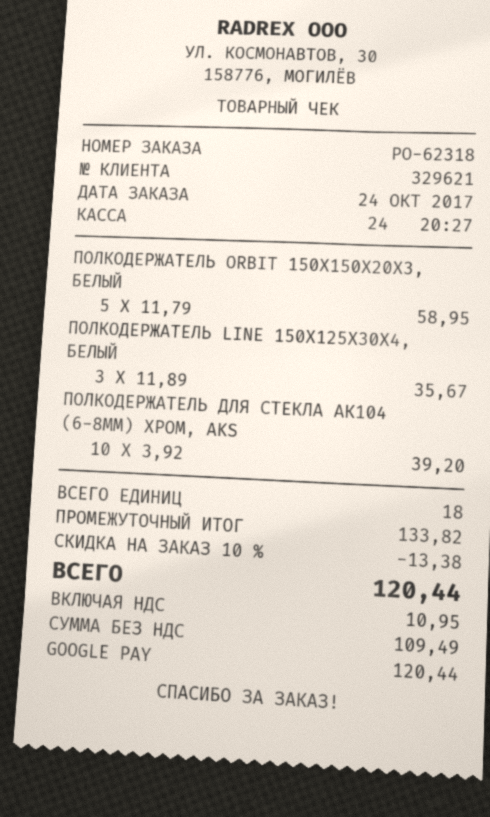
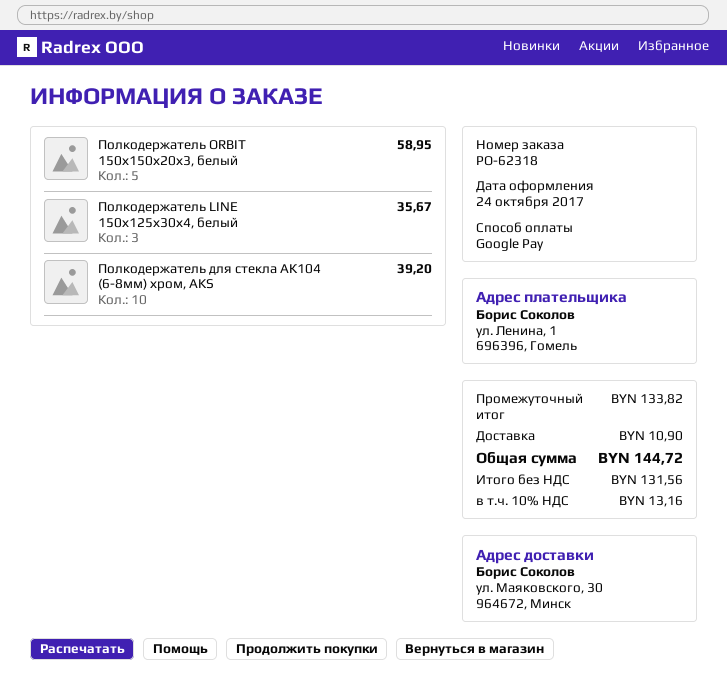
discount: 10% = 13.38 -> none
shipping: none -> 10.90
net: 109.49 -> 131.56
tax: 10.95 -> 13.16
total: 120.44 -> 144.72

